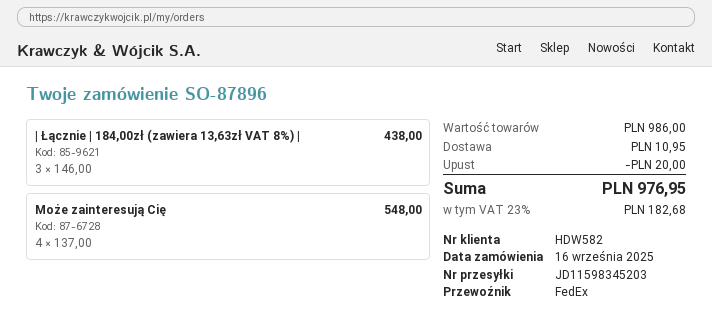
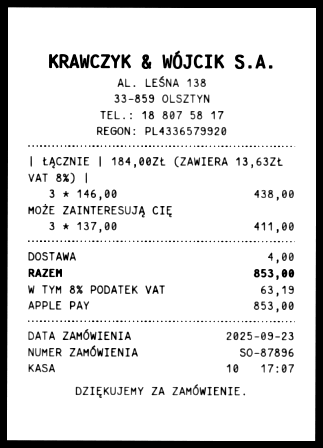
order date: 2025-09-16 -> 2025-09-23
Może zainteresują Cię: 4 x 137.00 = 548.00 -> 3 x 137.00 = 411.00
discount: 20.00 -> none
shipping: 10.95 -> 4.00
tax: 23% = 182.68 -> 8% = 63.19
total: 976.95 -> 853.00

